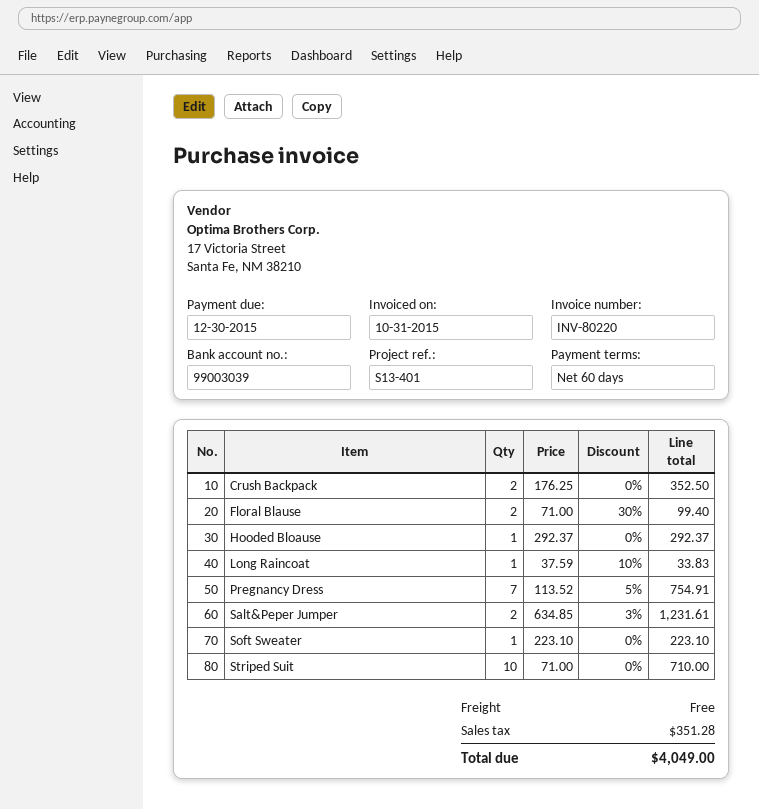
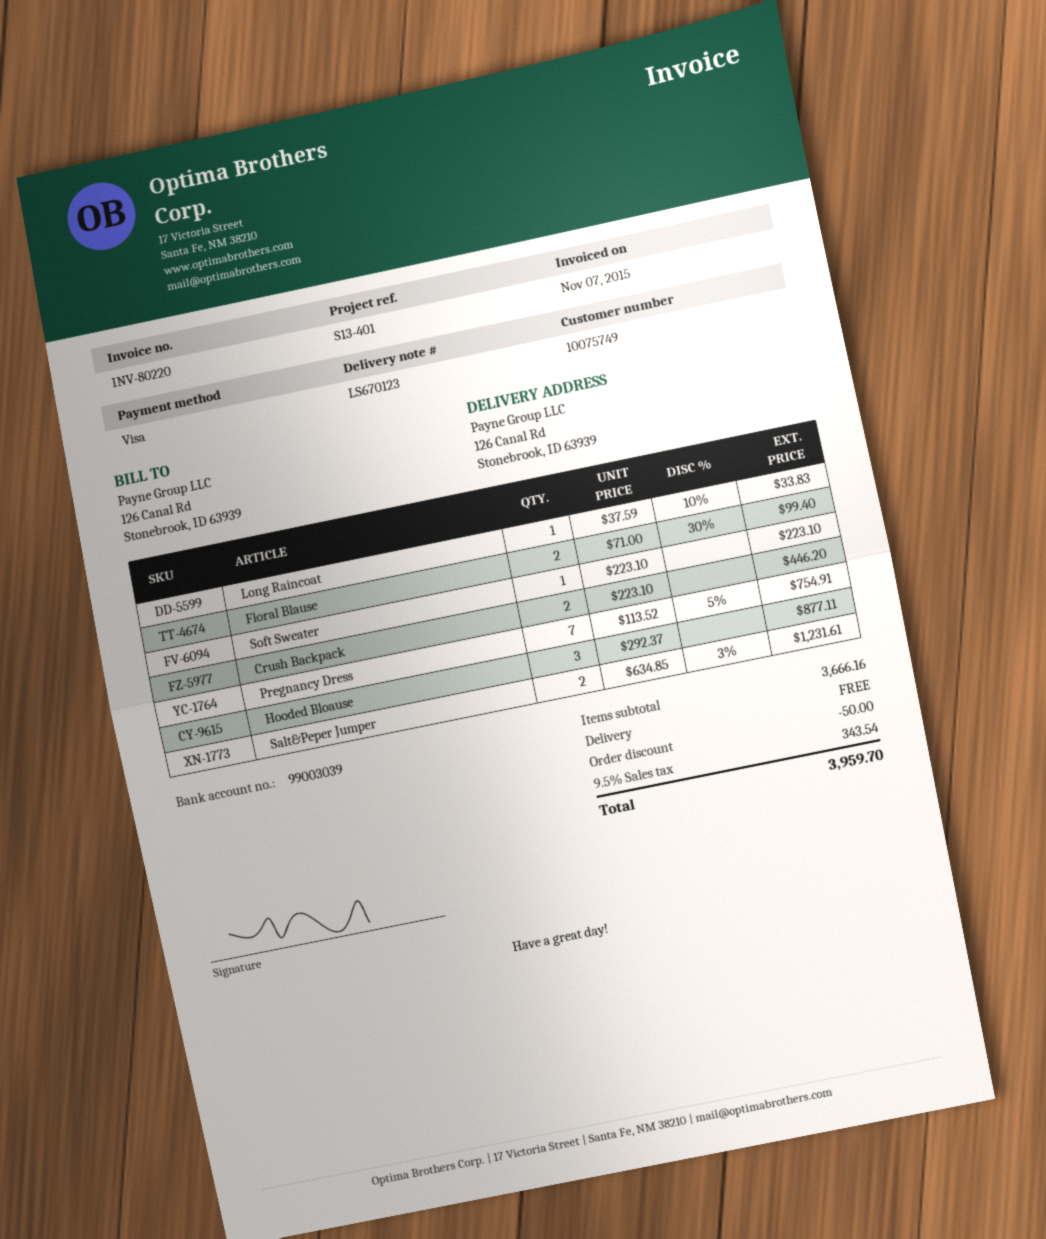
invoice date: 2015-10-31 -> 2015-11-07
Crush Backpack: 2 x 176.25 = 352.50 -> 2 x 223.10 = 446.20
Hooded Bloause: 1 x 292.37 = 292.37 -> 3 x 292.37 = 877.11
Striped Suit: 10 x 71.00 = 710.00 -> none
discount: none -> 50.00
tax: 351.28 -> 343.54
total: 4049.00 -> 3959.70

